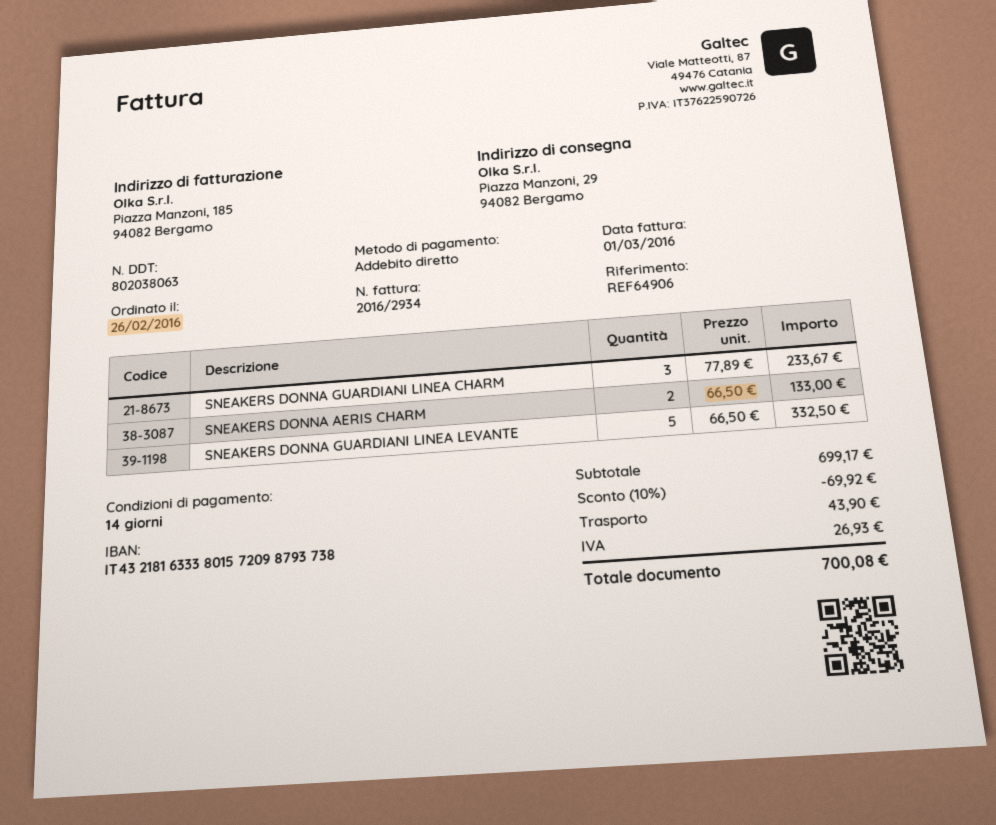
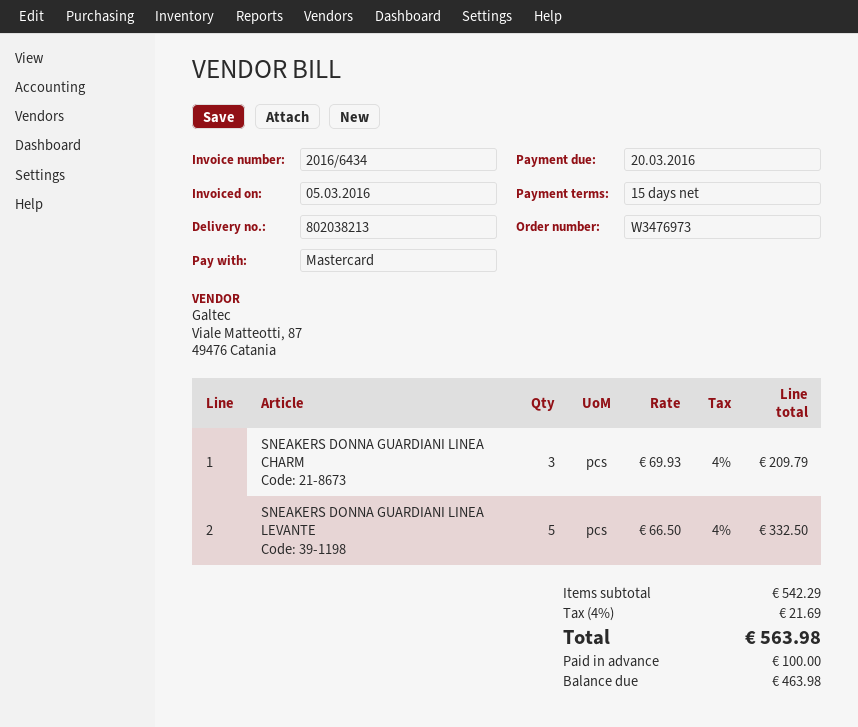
delivery note number: 802038063 -> 802038213
invoice number: 2016/2934 -> 2016/6434
invoice date: 2016-03-01 -> 2016-03-05
payment terms: 14 days -> 15 days
payment method: direct debit -> Mastercard
SNEAKERS DONNA GUARDIANI LINEA CHARM: 3 x 77.89 = 233.67 -> 3 x 69.93 = 209.79
SNEAKERS DONNA AERIS CHARM: 2 x 66.50 = 133.00 -> none
subtotal: 699.17 -> 542.29
discount: 10% = 69.92 -> none
shipping: 43.90 -> none
tax: 26.93 -> 21.69
total: 700.08 -> 563.98

